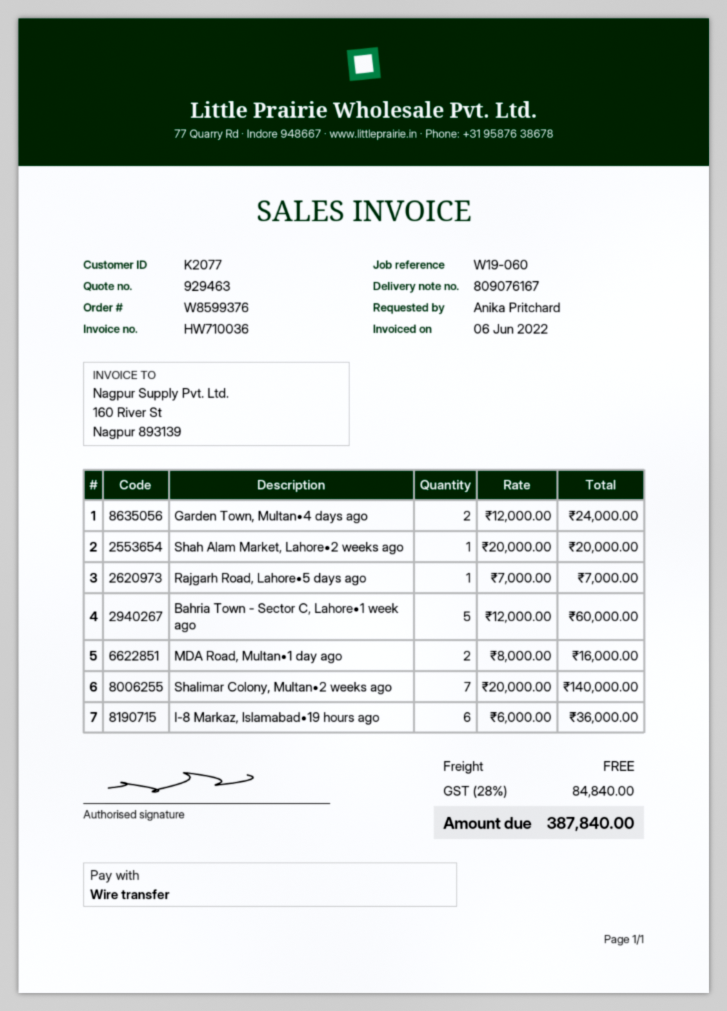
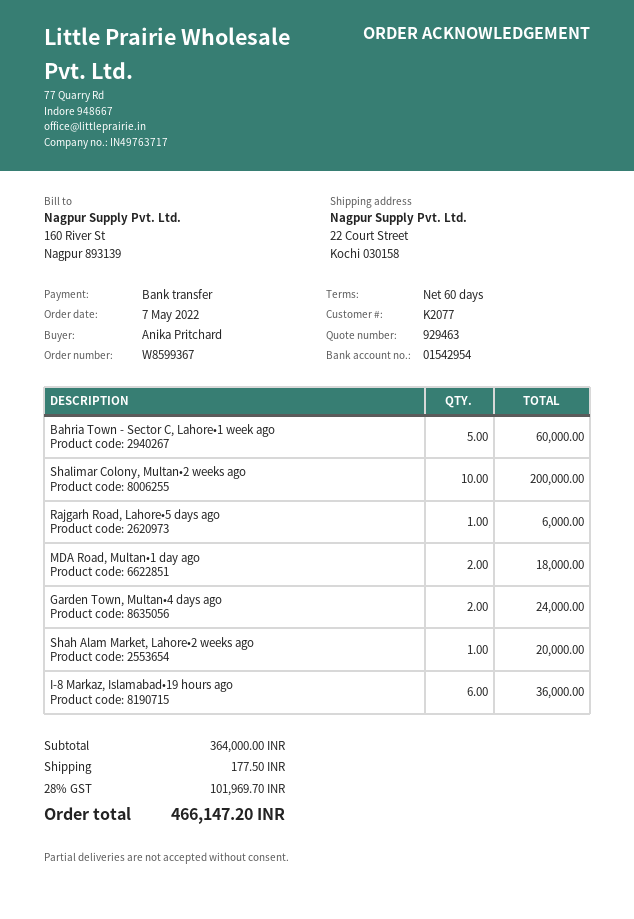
order number: W8599376 -> W8599367
Rajgarh Road, Lahore•5 days ago: 1 for 7000.00 -> 1 for 6000.00
MDA Road, Multan•1 day ago: 2 for 16000.00 -> 2 for 18000.00
Shalimar Colony, Multan•2 weeks ago: 7 for 140000.00 -> 10 for 200000.00
shipping: 0.00 -> 177.50
tax: 28% = 84840.00 -> 28% = 101969.70
total: 387840.00 -> 466147.20

